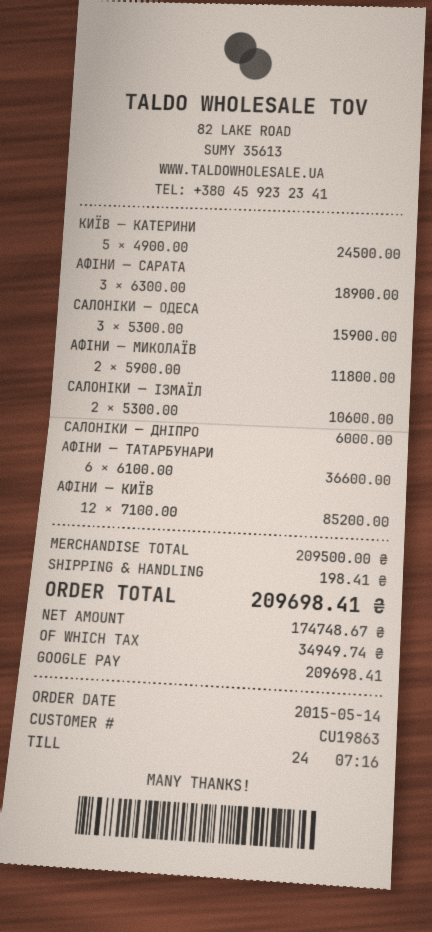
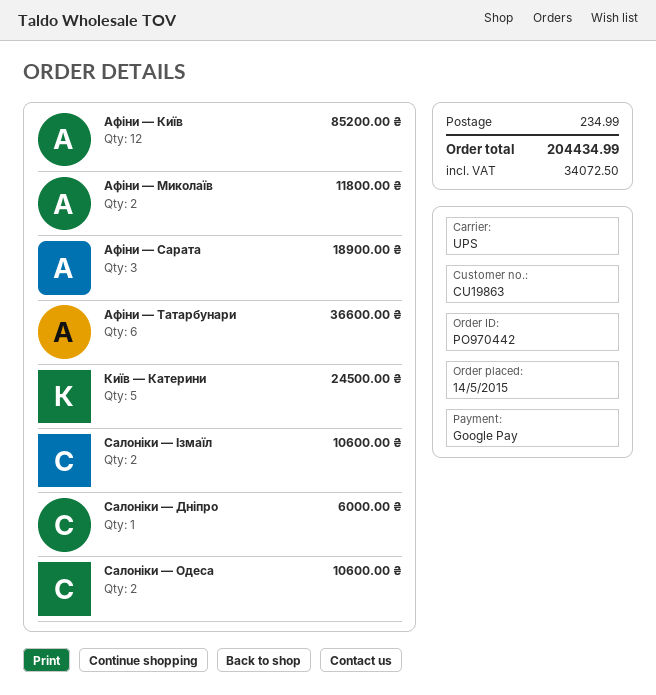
САЛОНІКИ — ОДЕСА: 3 for 15900.00 -> 2 for 10600.00
shipping: 198.41 -> 234.99
tax: 34949.74 -> 34072.50
total: 209698.41 -> 204434.99

